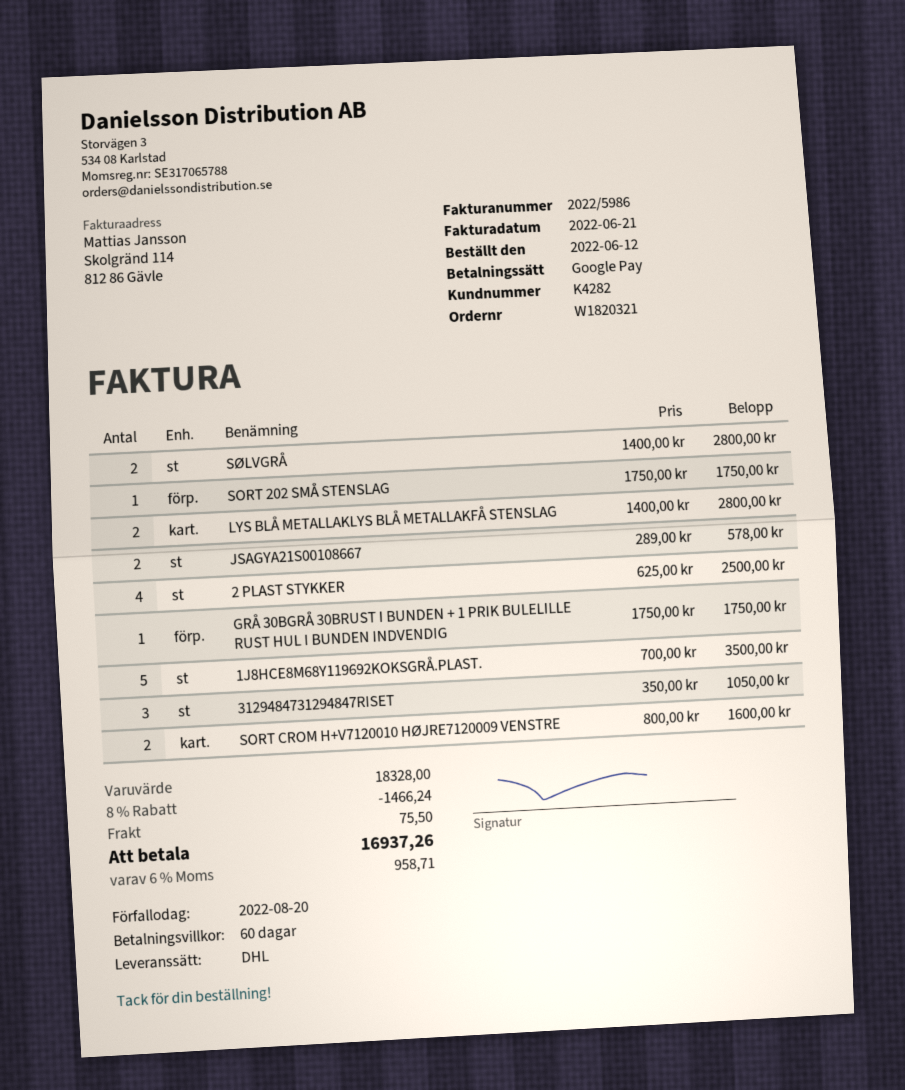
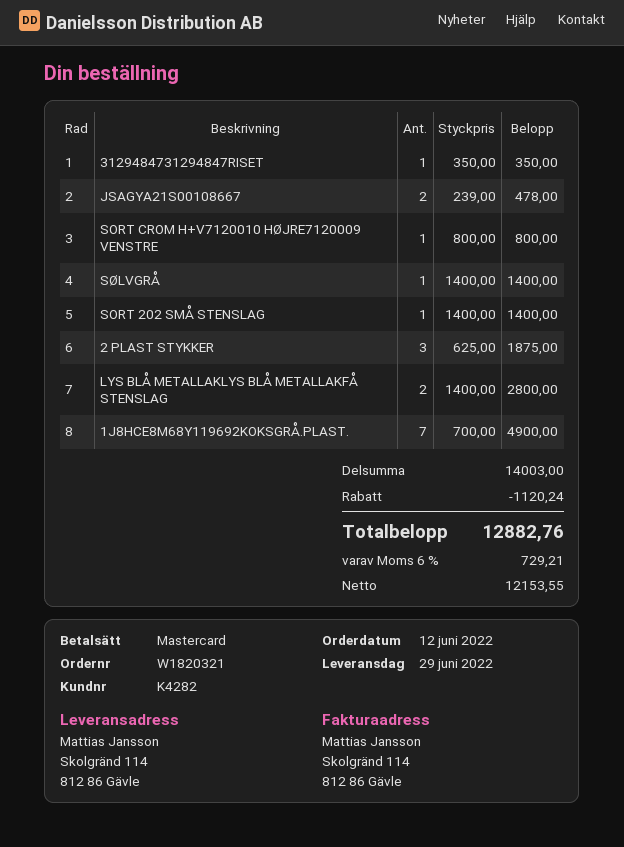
payment method: Google Pay -> Mastercard
SØLVGRÅ: 2 x 1400.00 = 2800.00 -> 1 x 1400.00 = 1400.00
SORT 202 SMÅ STENSLAG: 1 x 1750.00 = 1750.00 -> 1 x 1400.00 = 1400.00
JSAGYA21S00108667: 2 x 289.00 = 578.00 -> 2 x 239.00 = 478.00
2 PLAST STYKKER: 4 x 625.00 = 2500.00 -> 3 x 625.00 = 1875.00
GRÅ 30BGRÅ 30BRUST I BUNDEN + 1 PRIK BULELILLE RUST HUL I BUNDEN INDVENDIG: 1 x 1750.00 = 1750.00 -> none
1J8HCE8M68Y119692KOKSGRÅ.PLAST.: 5 x 700.00 = 3500.00 -> 7 x 700.00 = 4900.00
3129484731294847RISET: 3 x 350.00 = 1050.00 -> 1 x 350.00 = 350.00
SORT CROM H+V7120010 HØJRE7120009 VENSTRE: 2 x 800.00 = 1600.00 -> 1 x 800.00 = 800.00
subtotal: 18328.00 -> 14003.00
discount: 1466.24 -> 1120.24
shipping: 75.50 -> none
tax: 6% = 958.71 -> 6% = 729.21
total: 16937.26 -> 12882.76

